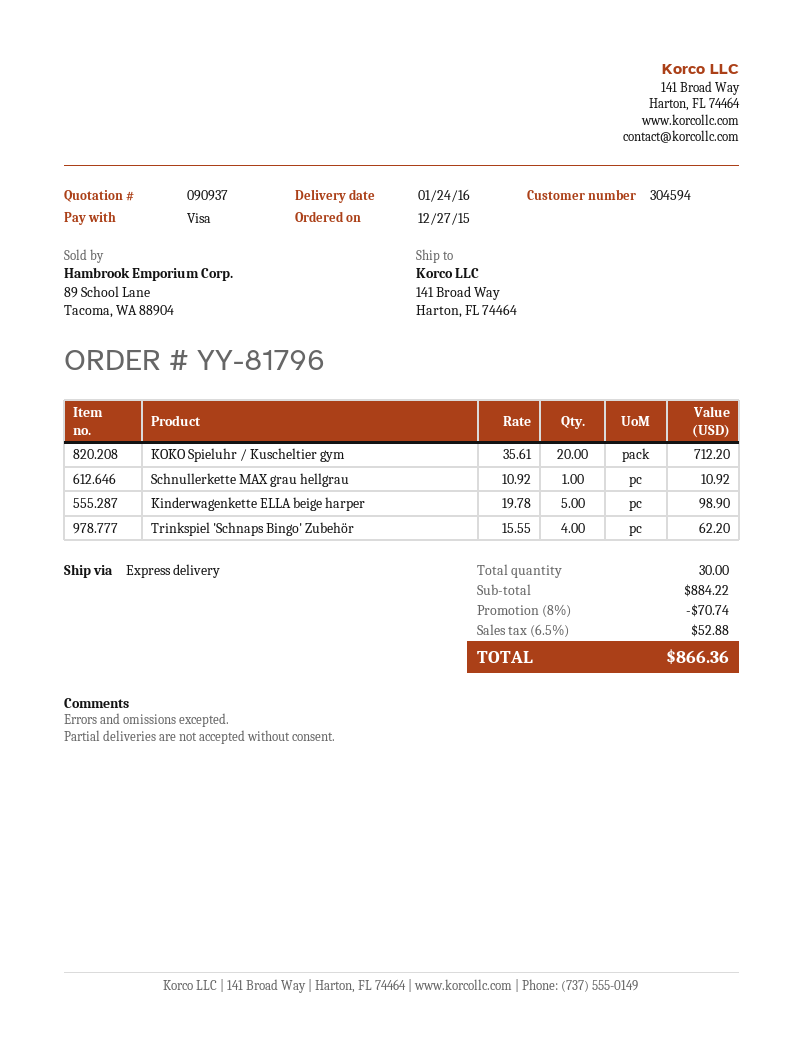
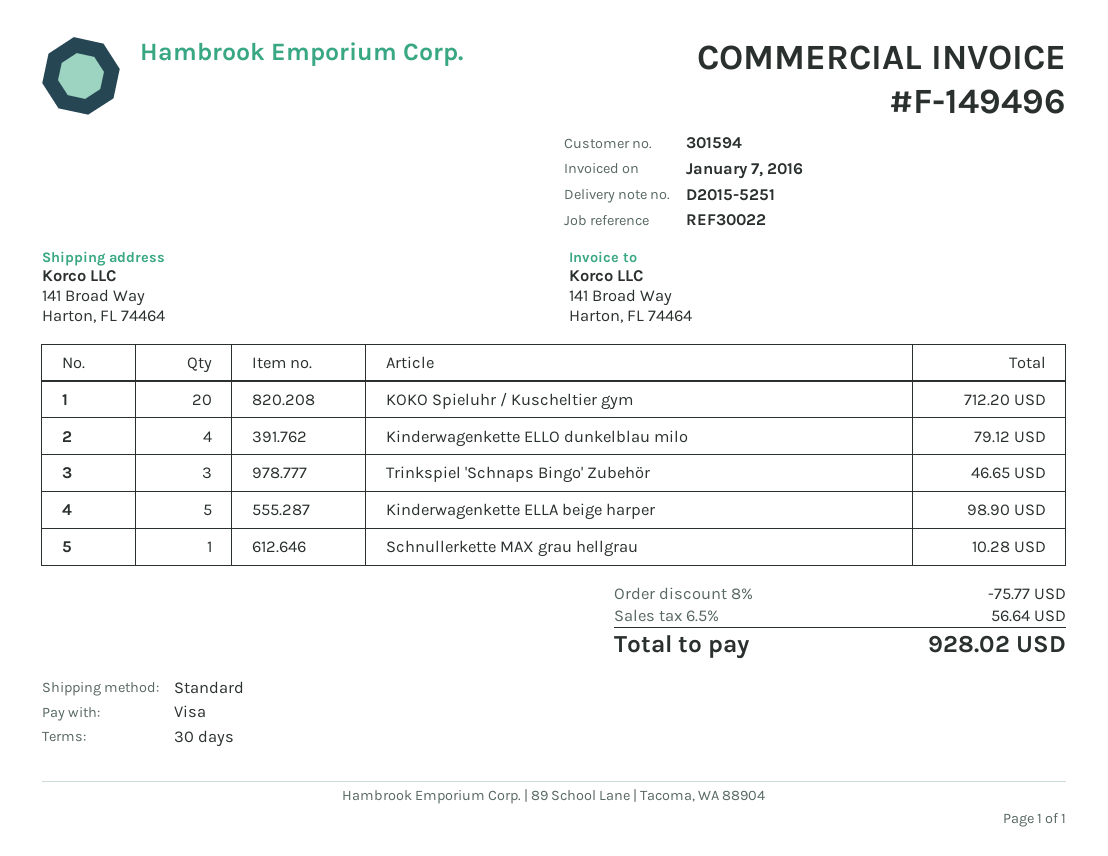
customer number: 304594 -> 301594
shipping method: express -> standard
Schnullerkette MAX grau hellgrau: 1 for 10.92 -> 1 for 10.28
Trinkspiel 'Schnaps Bingo' Zubehör: 4 for 62.20 -> 3 for 46.65
Kinderwagenkette ELLO dunkelblau milo: none -> 4 for 79.12
discount: 8% = 70.74 -> 8% = 75.77
tax: 6.5% = 52.88 -> 6.5% = 56.64
total: 866.36 -> 928.02

